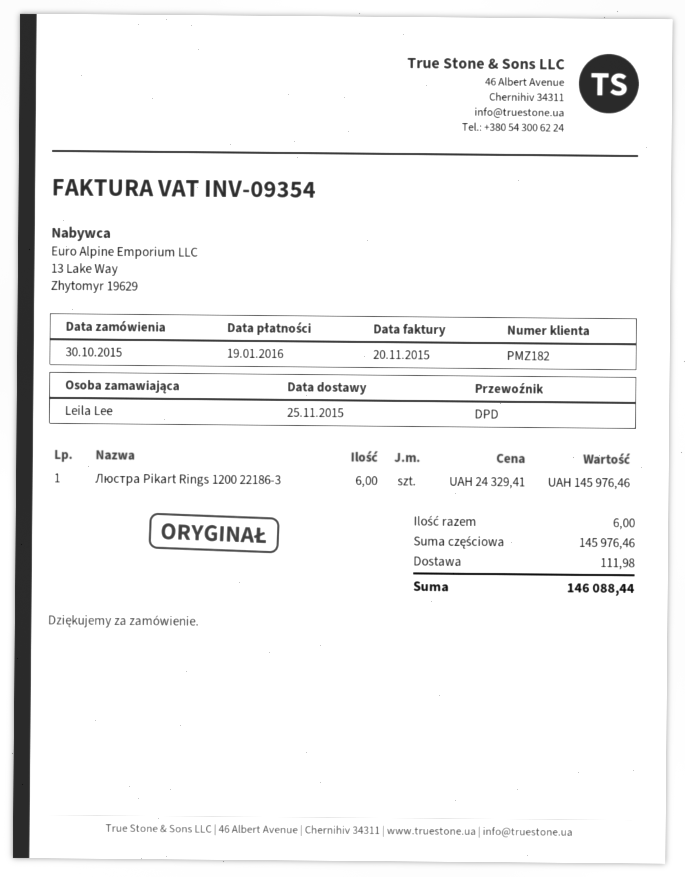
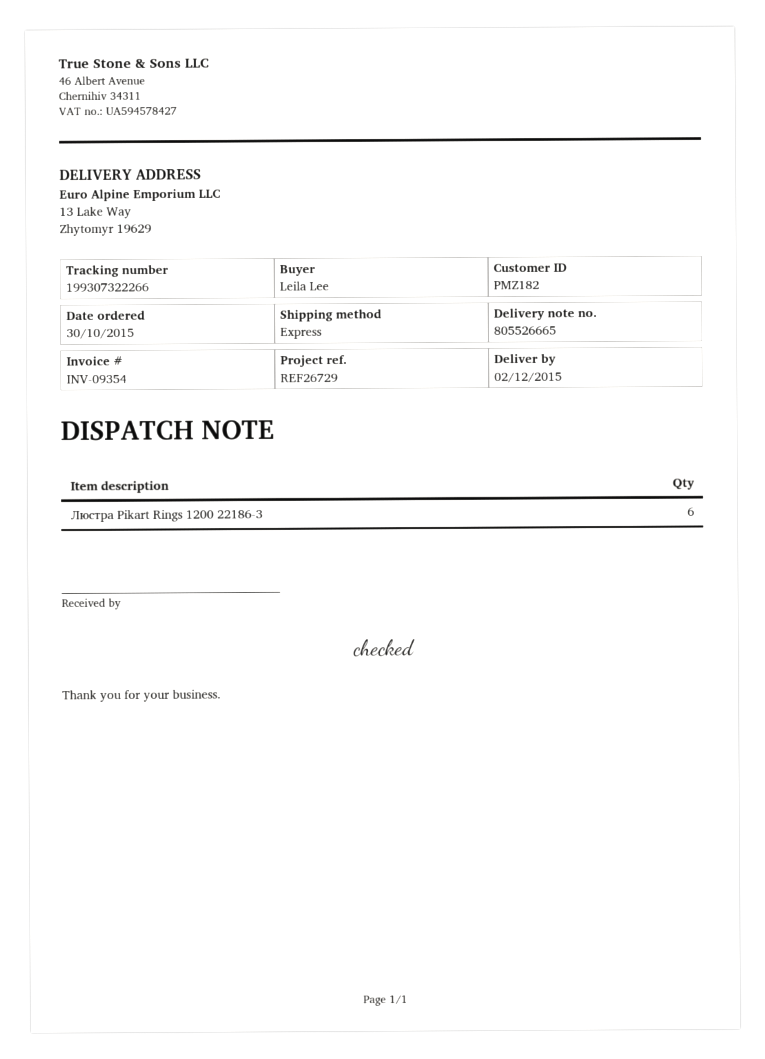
delivery date: 2015-11-25 -> 2015-12-02
shipping method: DPD -> express

